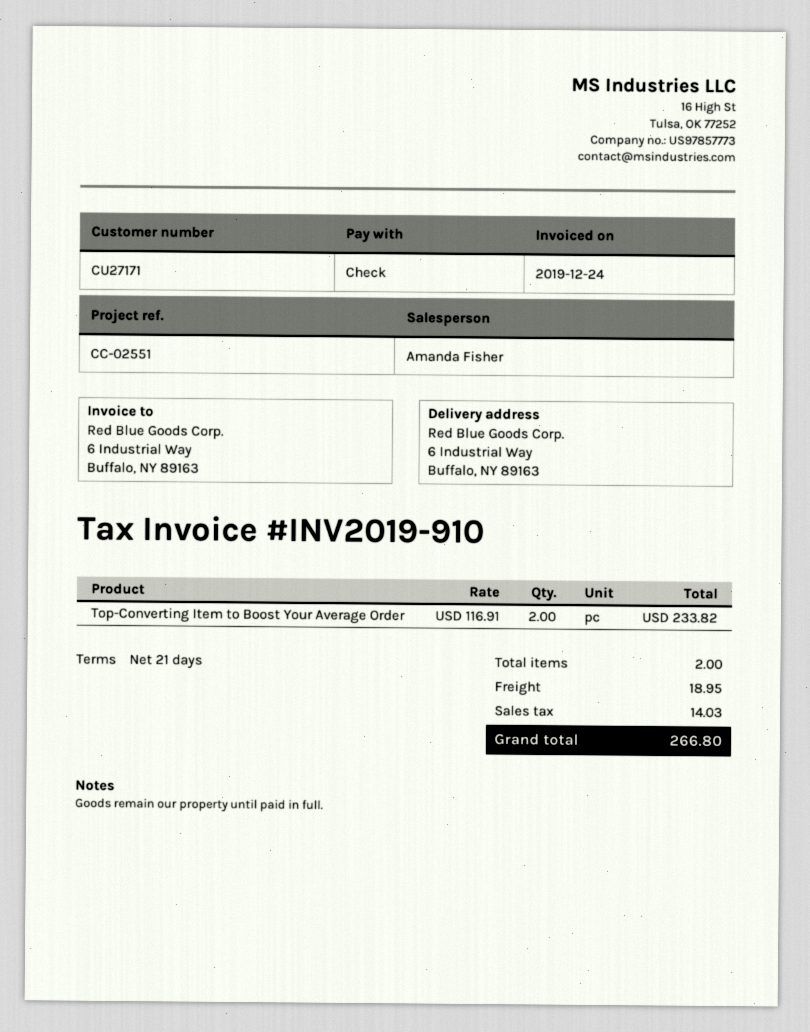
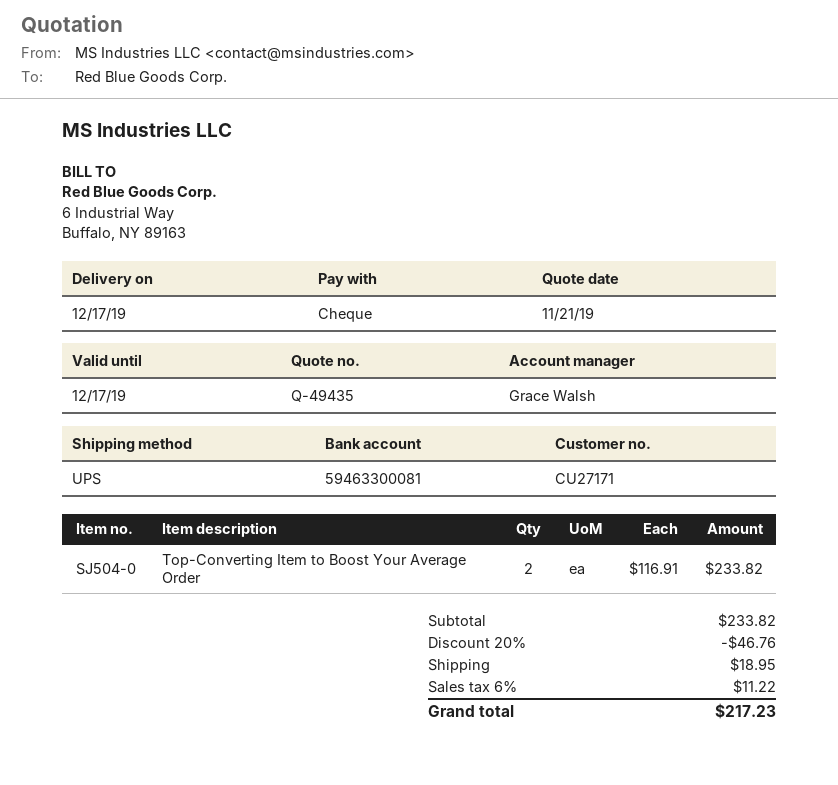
sales rep: Amanda Fisher -> Grace Walsh
discount: none -> 20% = 46.76
tax: 14.03 -> 11.22
total: 266.80 -> 217.23

